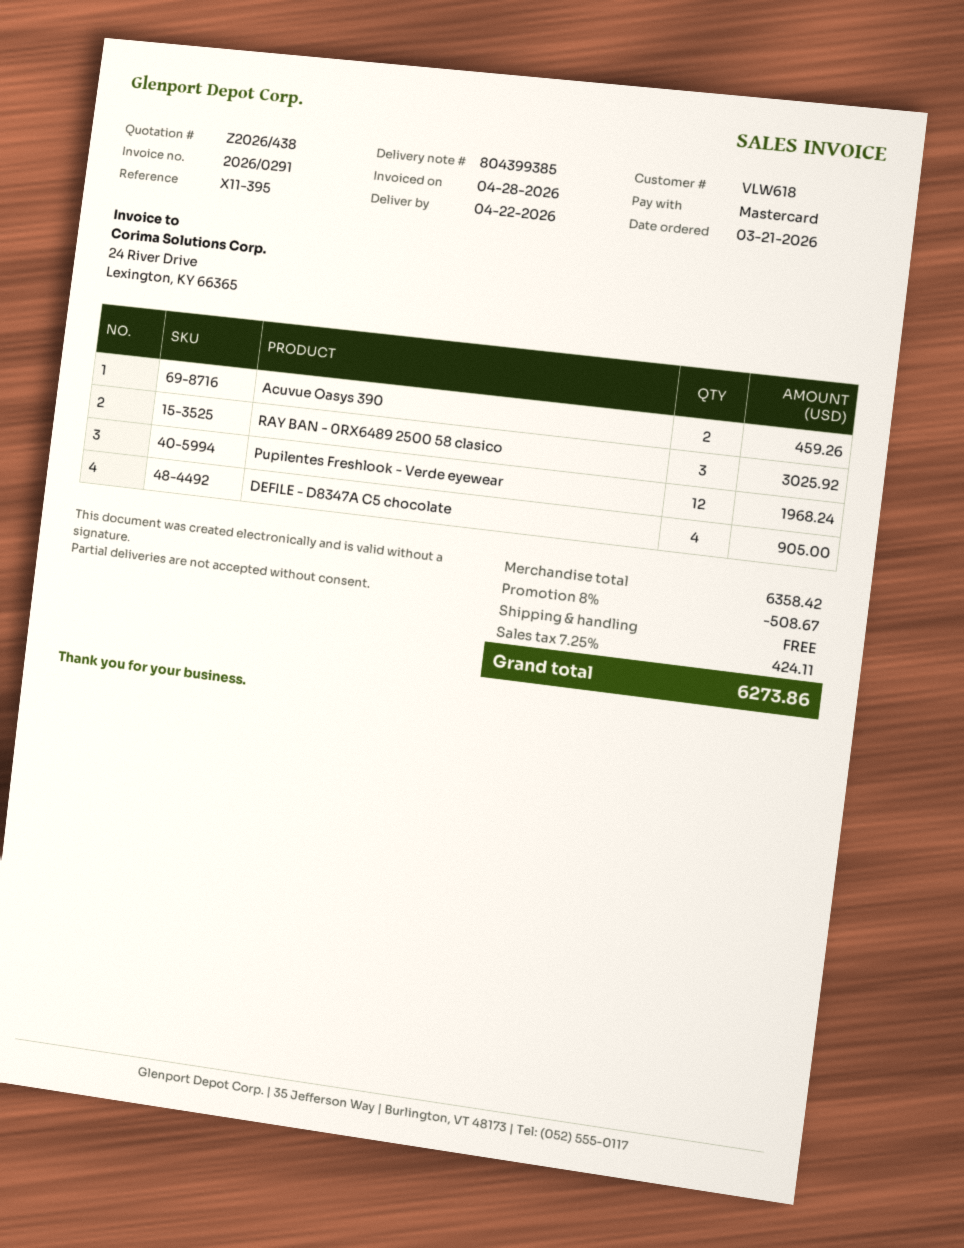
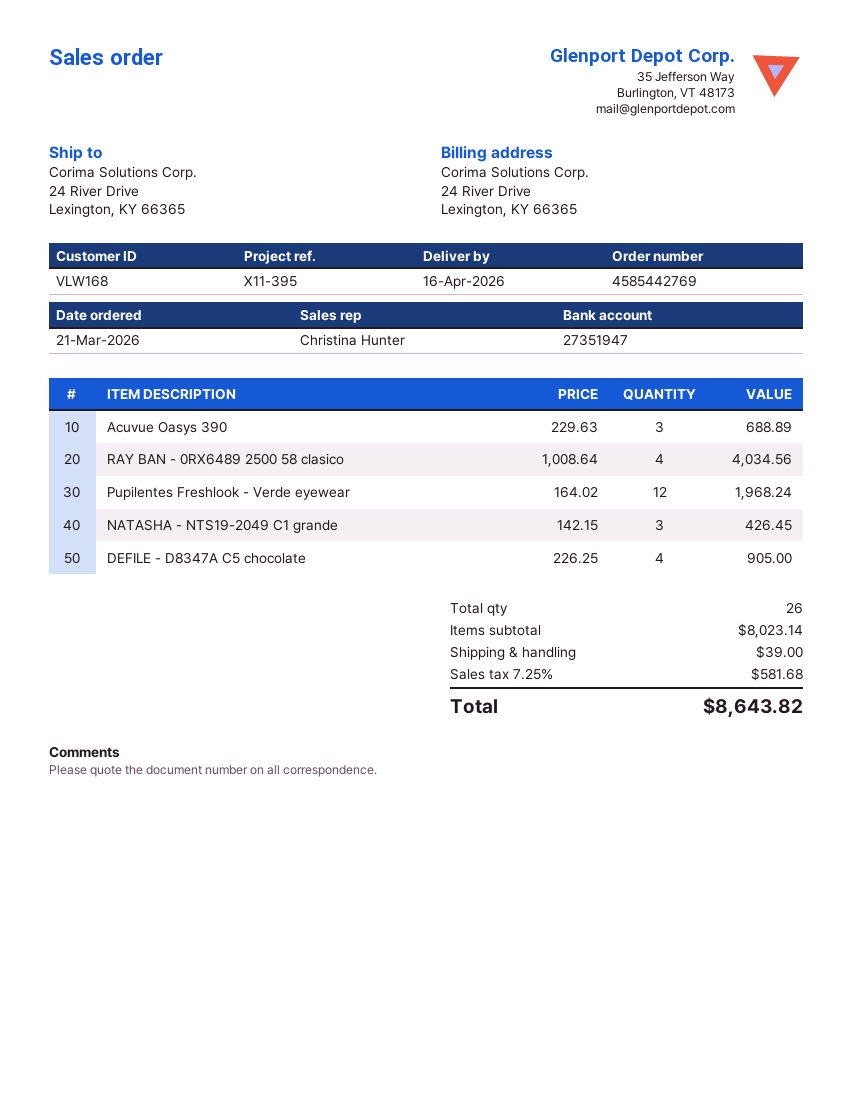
delivery date: 2026-04-22 -> 2026-04-16
customer number: VLW618 -> VLW168
Acuvue Oasys 390: 2 for 459.26 -> 3 for 688.89
RAY BAN - 0RX6489 2500 58 clasico: 3 for 3025.92 -> 4 for 4034.56
NATASHA - NTS19-2049 C1 grande: none -> 3 for 426.45
subtotal: 6358.42 -> 8023.14
discount: 8% = 508.67 -> none
shipping: 0.00 -> 39.00
tax: 7.25% = 424.11 -> 7.25% = 581.68
total: 6273.86 -> 8643.82

